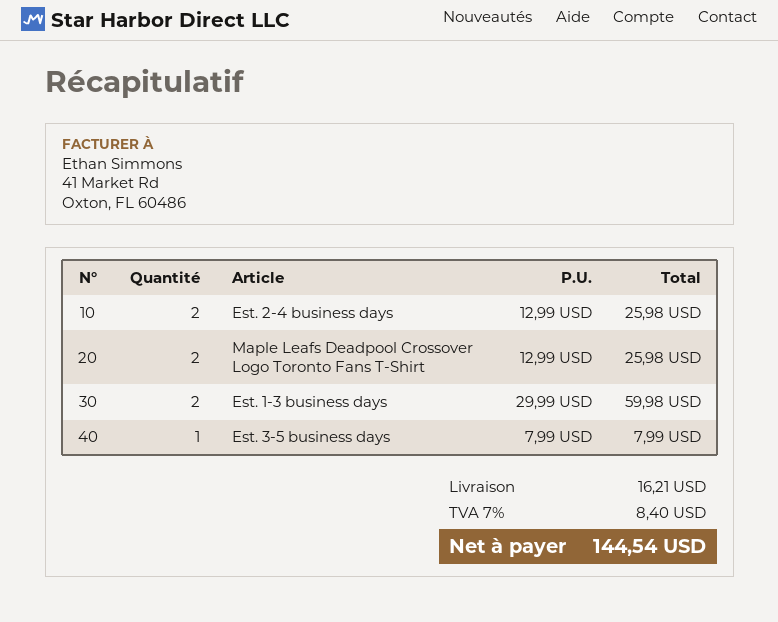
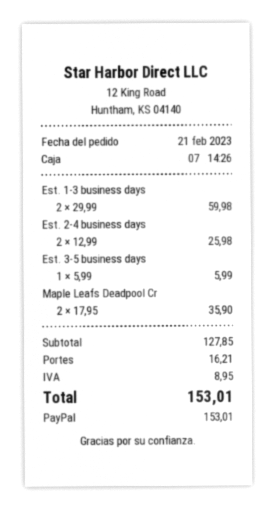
Maple Leafs Deadpool Crossover Logo Toronto Fans T-Shirt: 2 x 12.99 = 25.98 -> 2 x 17.95 = 35.90
Est. 3-5 business days: 1 x 7.99 = 7.99 -> 1 x 5.99 = 5.99
tax: 8.40 -> 8.95
total: 144.54 -> 153.01

